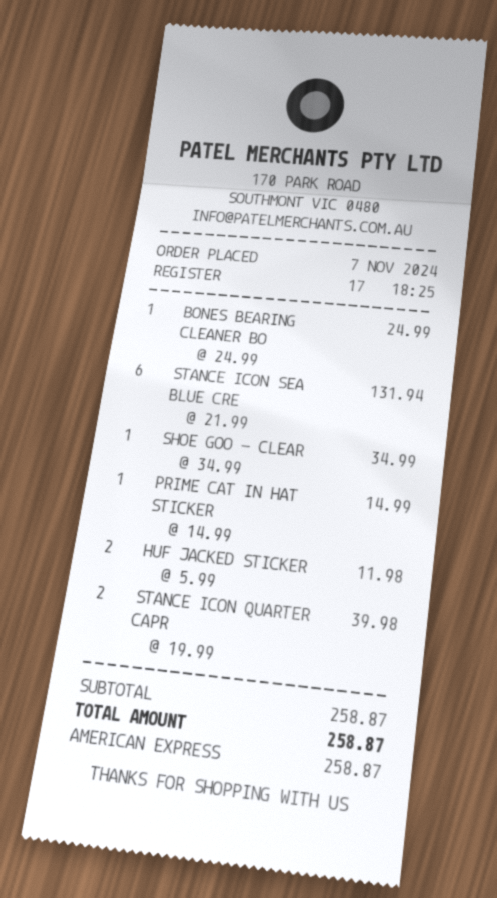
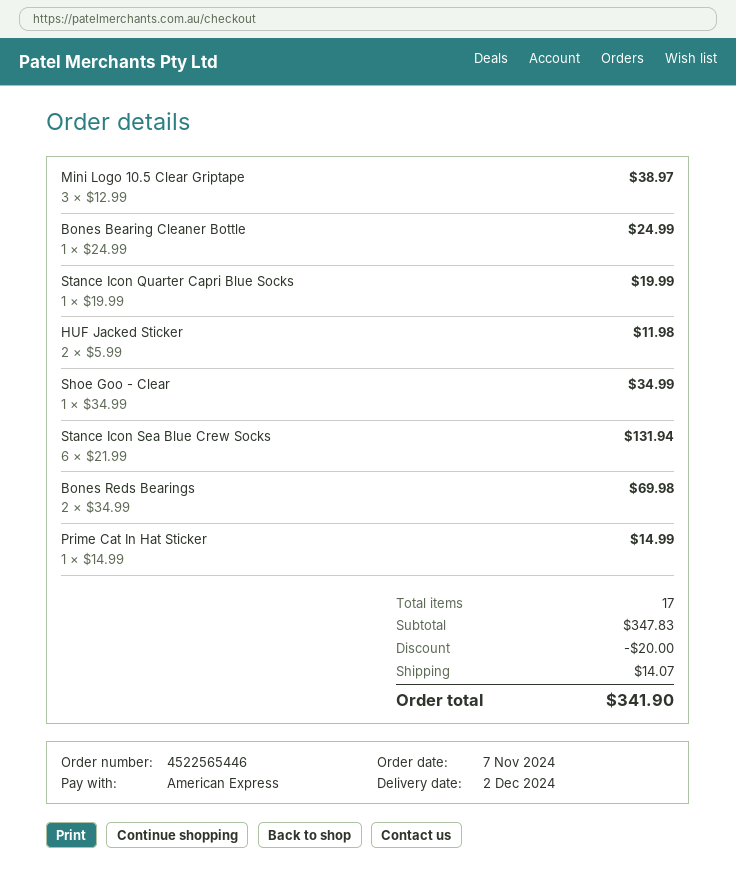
STANCE ICON QUARTER CAPR: 2 x 19.99 = 39.98 -> 1 x 19.99 = 19.99
Mini Logo 10.5 Clear Griptape: none -> 3 x 12.99 = 38.97
Bones Reds Bearings: none -> 2 x 34.99 = 69.98
subtotal: 258.87 -> 347.83
discount: none -> 20.00
shipping: none -> 14.07
total: 258.87 -> 341.90

